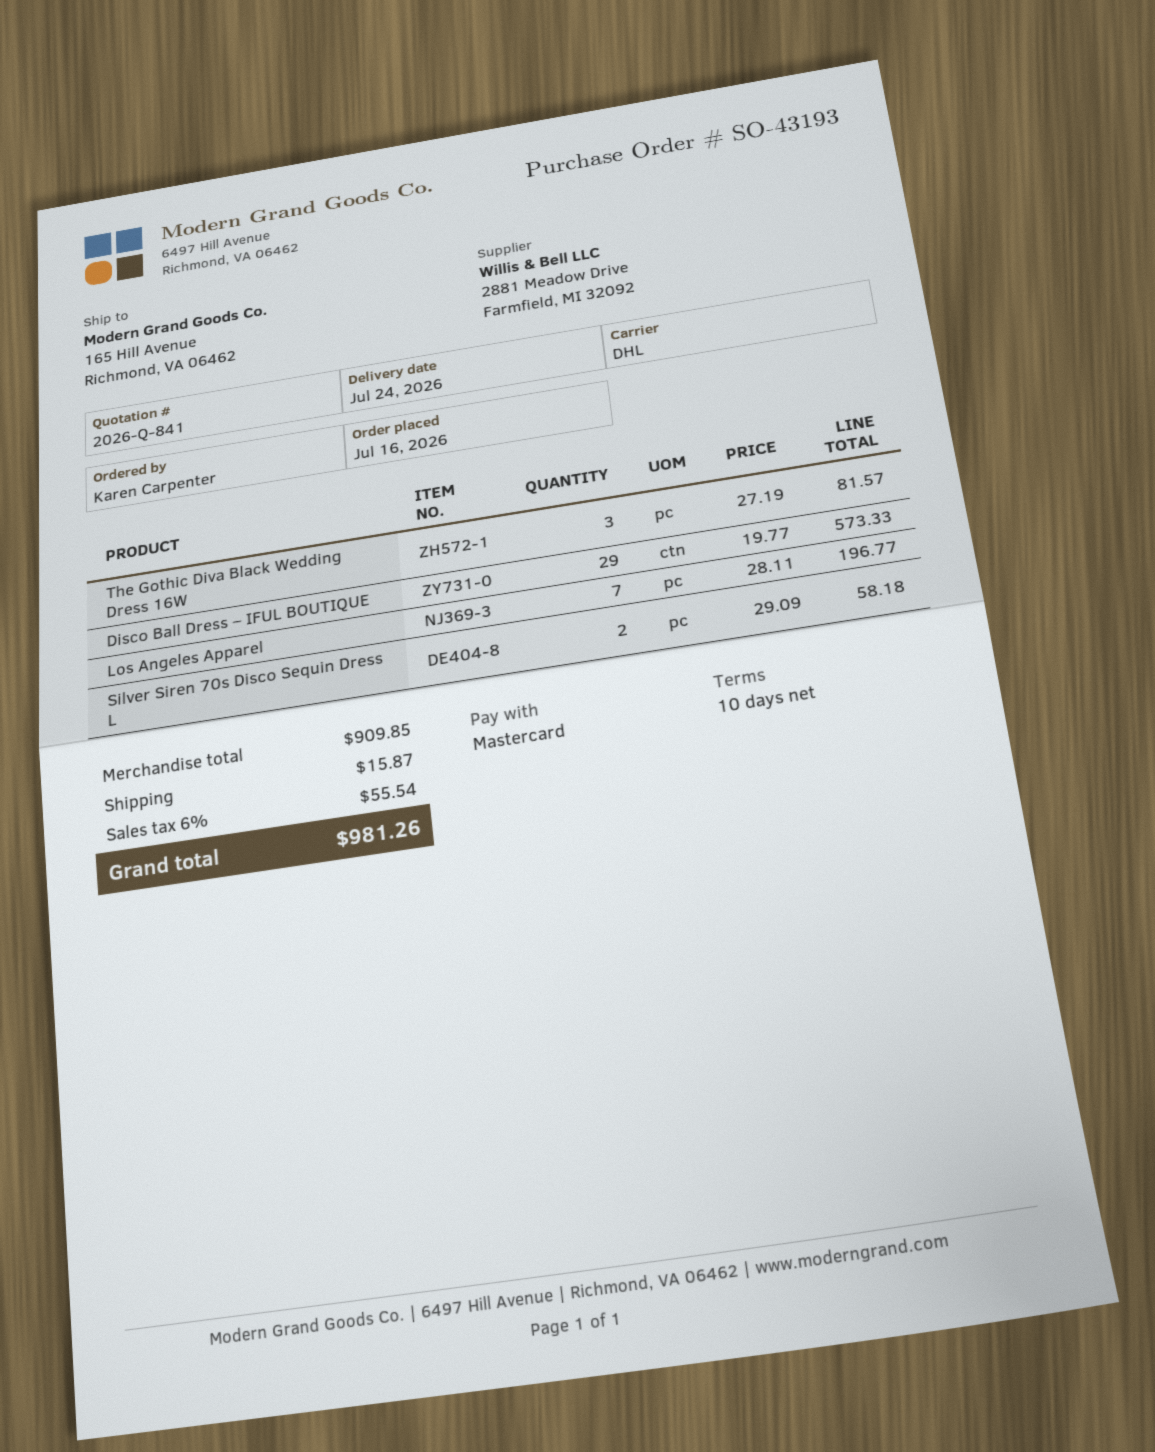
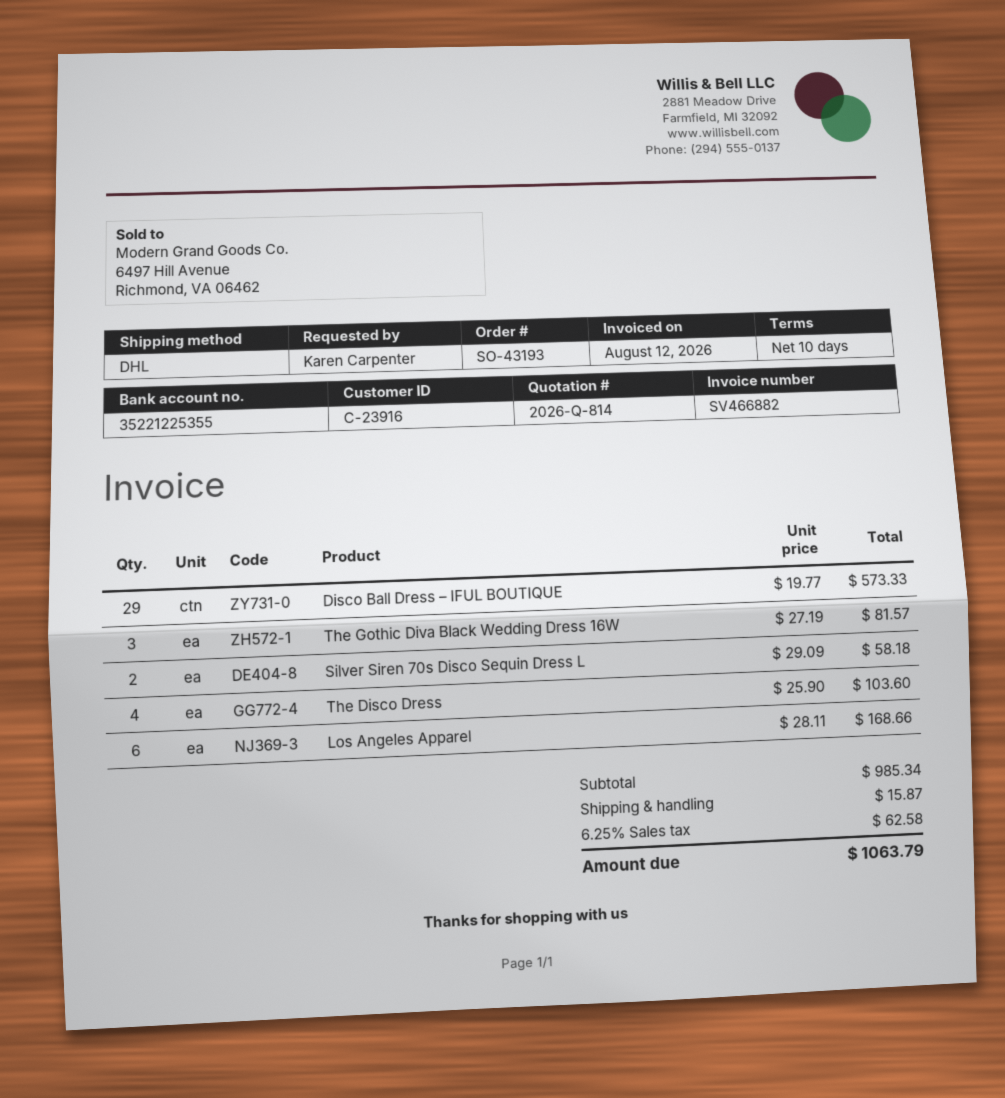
quote number: 2026-Q-841 -> 2026-Q-814
Los Angeles Apparel: 7 x 28.11 = 196.77 -> 6 x 28.11 = 168.66
The Disco Dress: none -> 4 x 25.90 = 103.60
subtotal: 909.85 -> 985.34
tax: 6% = 55.54 -> 6.25% = 62.58
total: 981.26 -> 1063.79

